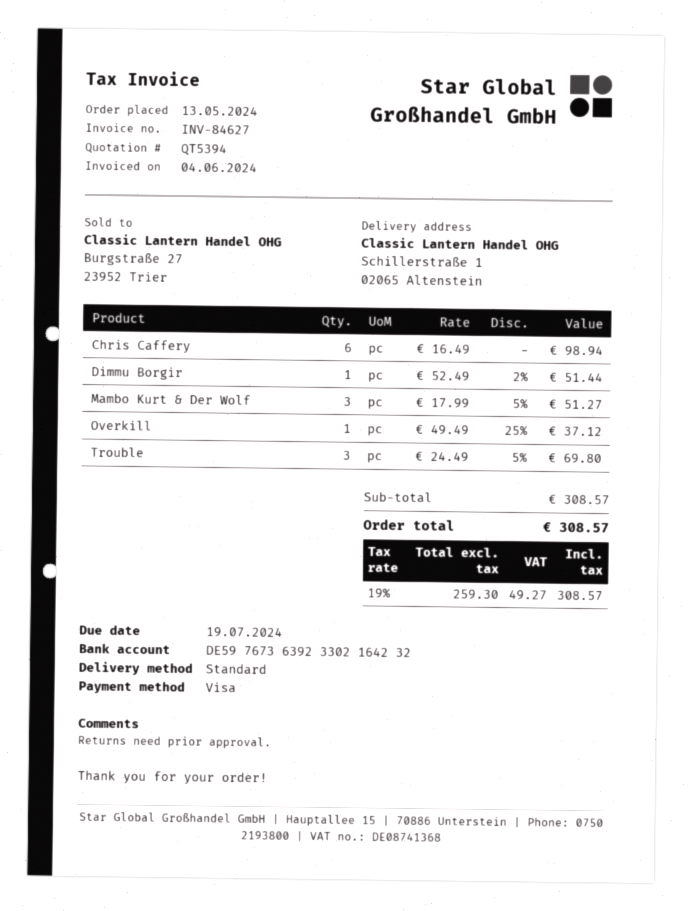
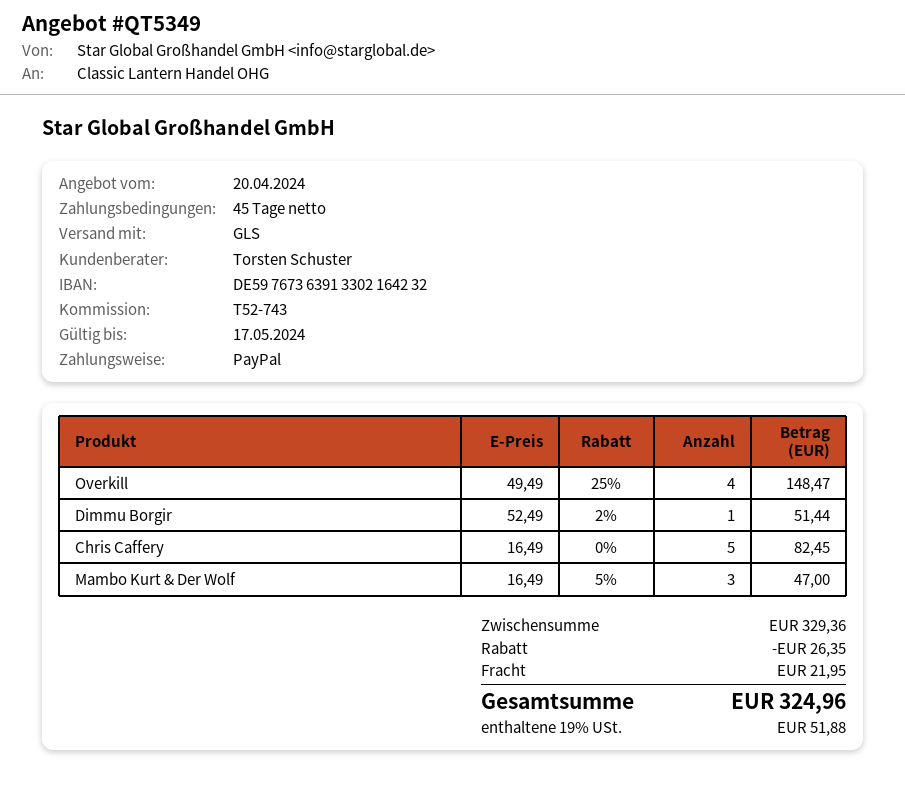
quote number: QT5394 -> QT5349
payment method: Visa -> PayPal
bank account: DE59767363923302164232 -> DE59767363913302164232
shipping method: standard -> GLS
Chris Caffery: 6 x 16.49 = 98.94 -> 5 x 16.49 = 82.45
Mambo Kurt & Der Wolf: 3 x 17.99 - 5% = 51.27 -> 3 x 16.49 - 5% = 47.00
Overkill: 1 x 49.49 - 25% = 37.12 -> 4 x 49.49 - 25% = 148.47
Trouble: 3 x 24.49 - 5% = 69.80 -> none
subtotal: 308.57 -> 329.36
discount: none -> 26.35
shipping: none -> 21.95
tax: 19% = 49.27 -> 19% = 51.88
total: 308.57 -> 324.96

